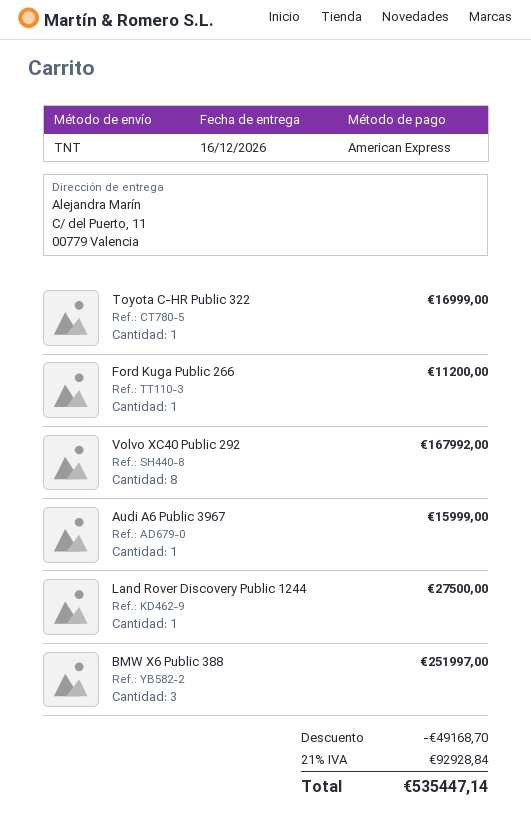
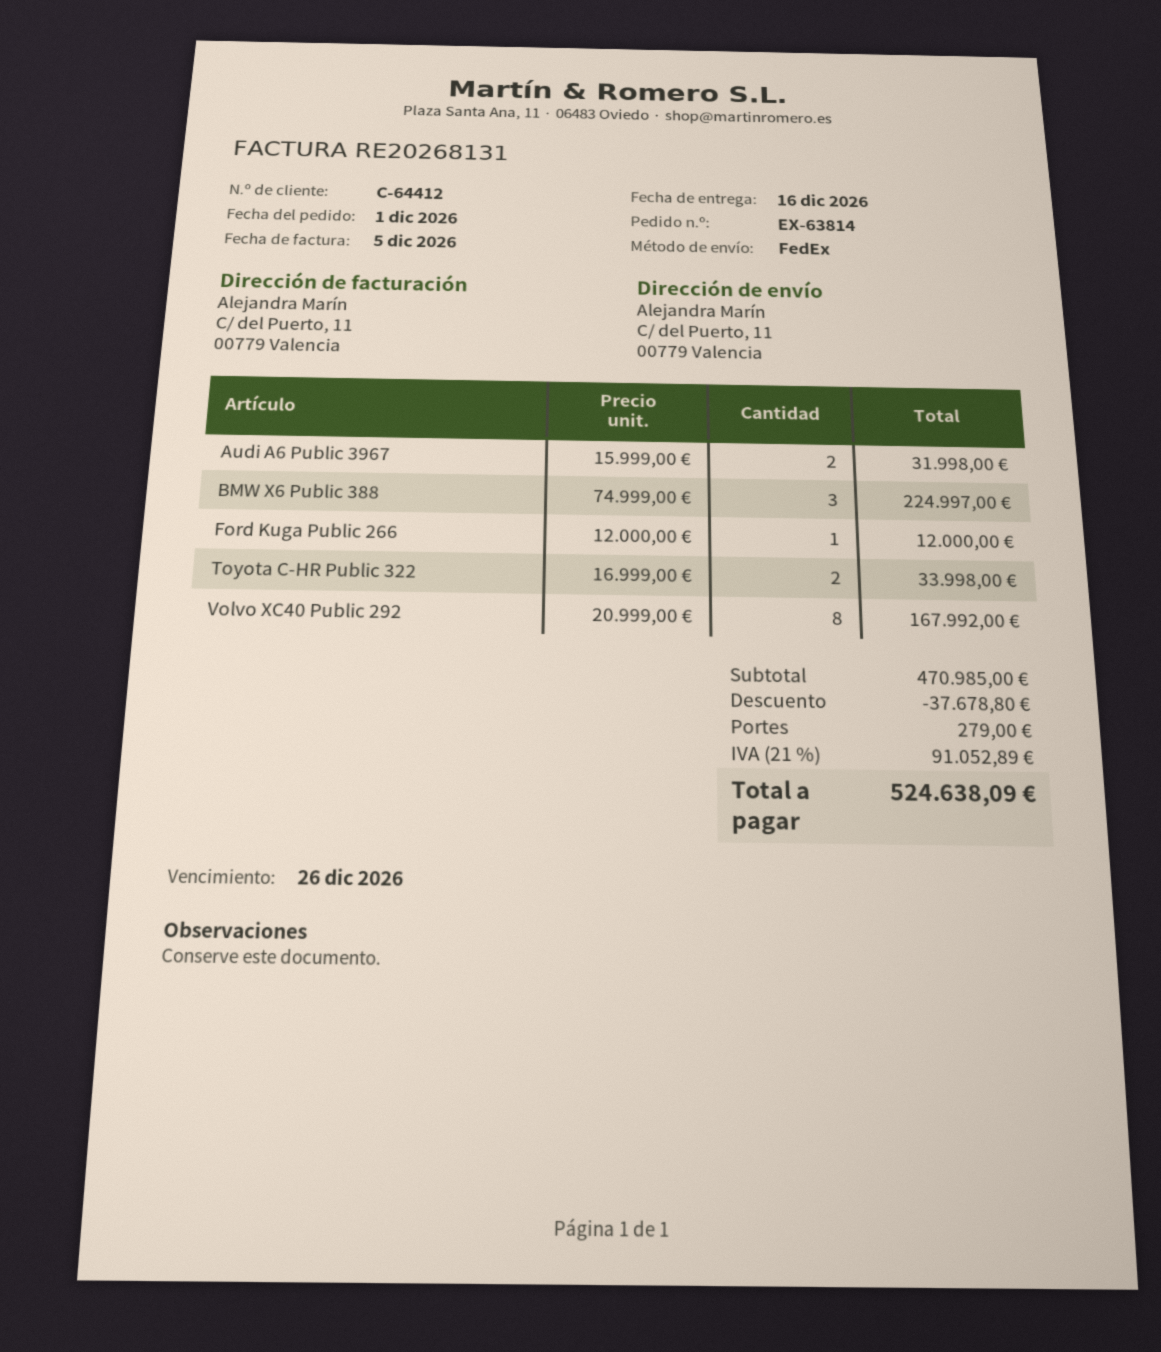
shipping method: TNT -> FedEx
Toyota C-HR Public 322: 1 for 16999.00 -> 2 for 33998.00
Ford Kuga Public 266: 1 for 11200.00 -> 1 for 12000.00
Audi A6 Public 3967: 1 for 15999.00 -> 2 for 31998.00
Land Rover Discovery Public 1244: 1 for 27500.00 -> none
BMW X6 Public 388: 3 for 251997.00 -> 3 for 224997.00
discount: 49168.70 -> 37678.80
shipping: none -> 279.00
tax: 21% = 92928.84 -> 21% = 91052.89
total: 535447.14 -> 524638.09

